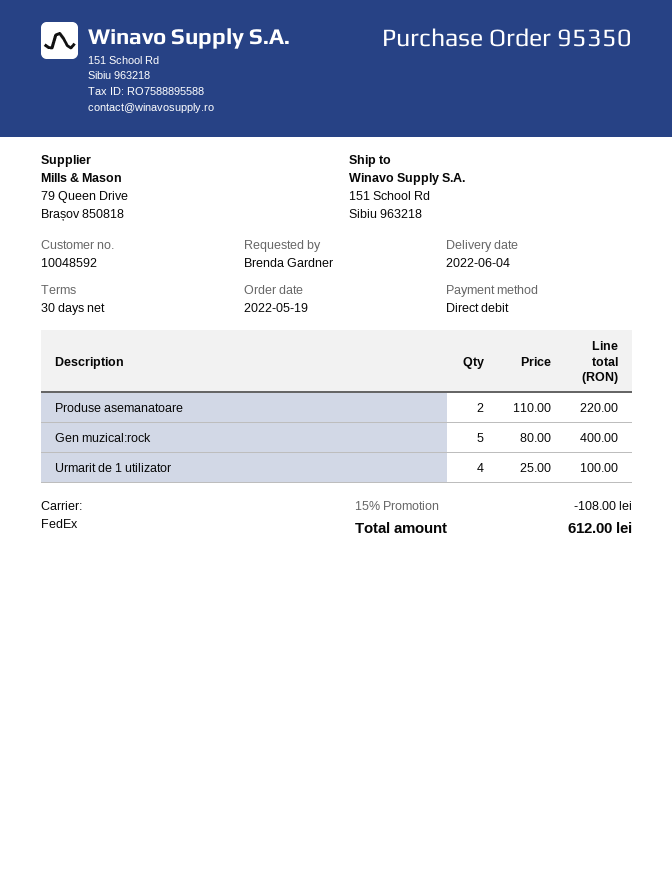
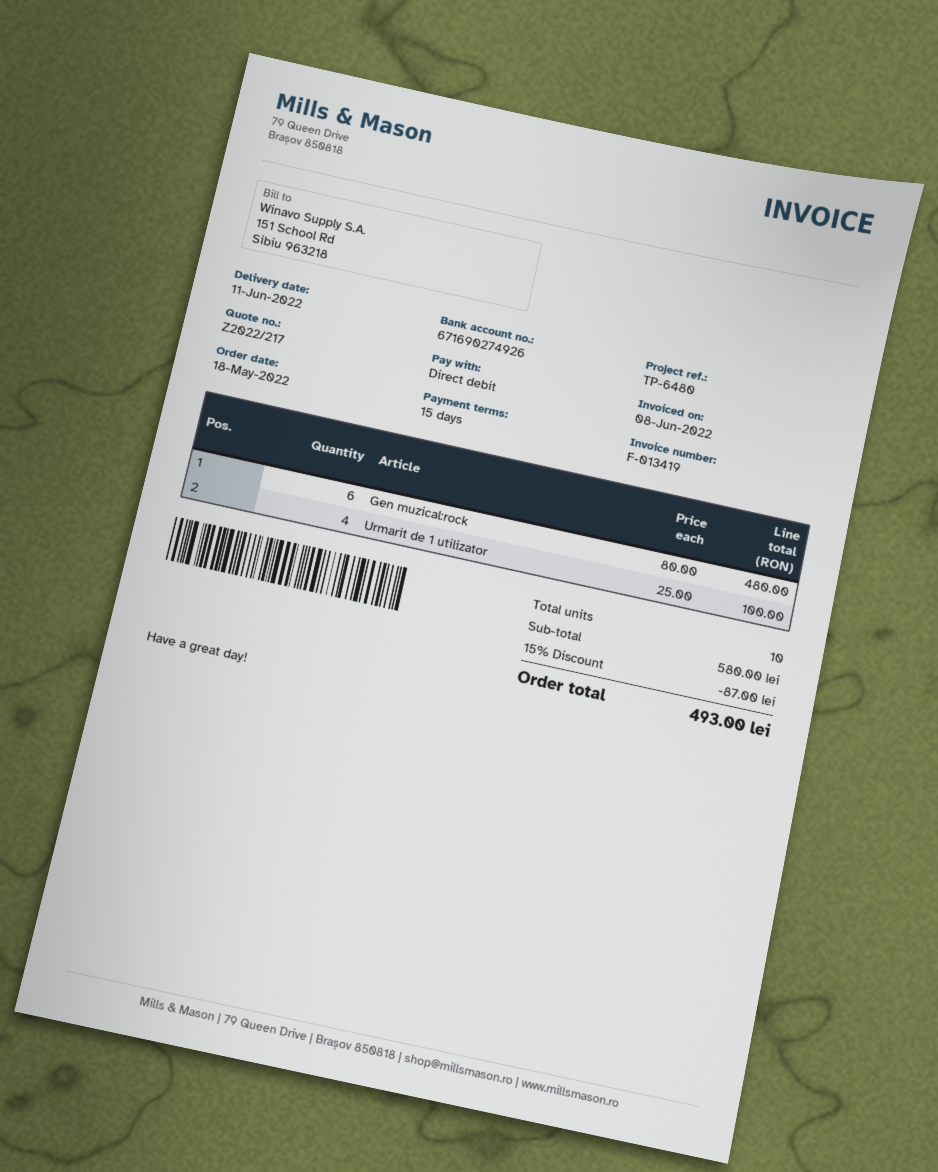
order date: 2022-05-19 -> 2022-05-18
delivery date: 2022-06-04 -> 2022-06-11
payment terms: 30 days -> 15 days
Produse asemanatoare: 2 x 110.00 = 220.00 -> none
Gen muzical:rock: 5 x 80.00 = 400.00 -> 6 x 80.00 = 480.00
discount: 15% = 108.00 -> 15% = 87.00
total: 612.00 -> 493.00

